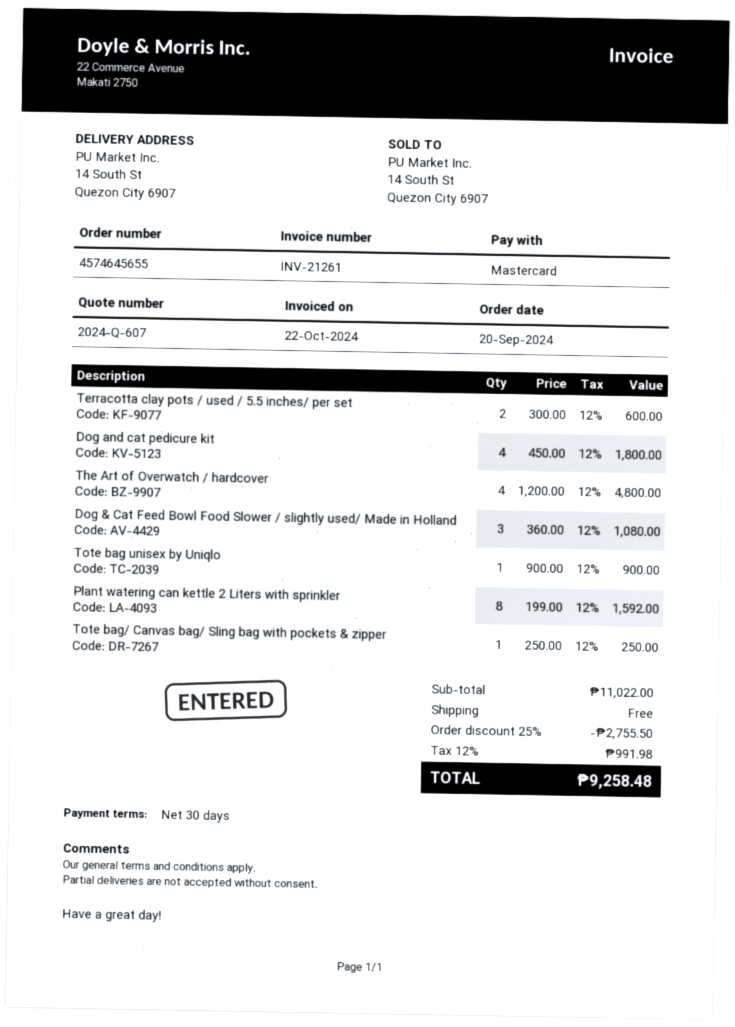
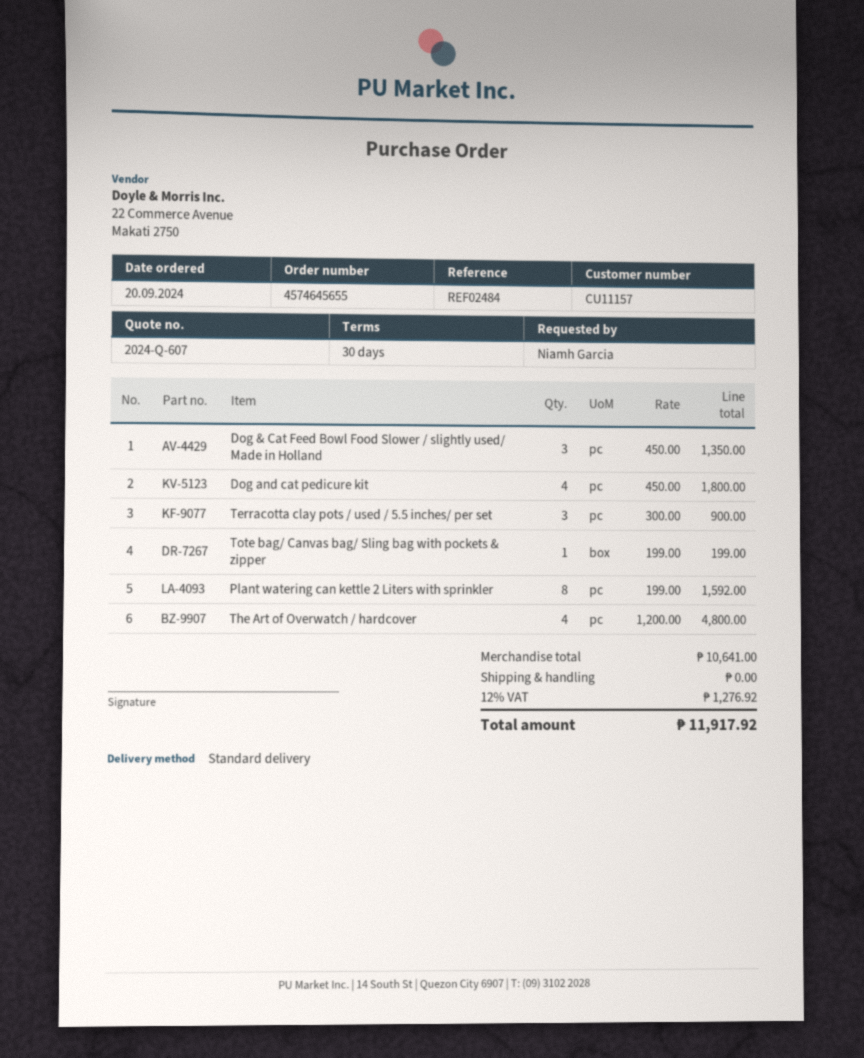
Terracotta clay pots / used / 5.5 inches/ per set: 2 x 300.00 = 600.00 -> 3 x 300.00 = 900.00
Dog & Cat Feed Bowl Food Slower / slightly used/ Made in Holland: 3 x 360.00 = 1080.00 -> 3 x 450.00 = 1350.00
Tote bag unisex by Uniqlo: 1 x 900.00 = 900.00 -> none
Tote bag/ Canvas bag/ Sling bag with pockets & zipper: 1 x 250.00 = 250.00 -> 1 x 199.00 = 199.00
subtotal: 11022.00 -> 10641.00
discount: 25% = 2755.50 -> none
tax: 12% = 991.98 -> 12% = 1276.92
total: 9258.48 -> 11917.92

